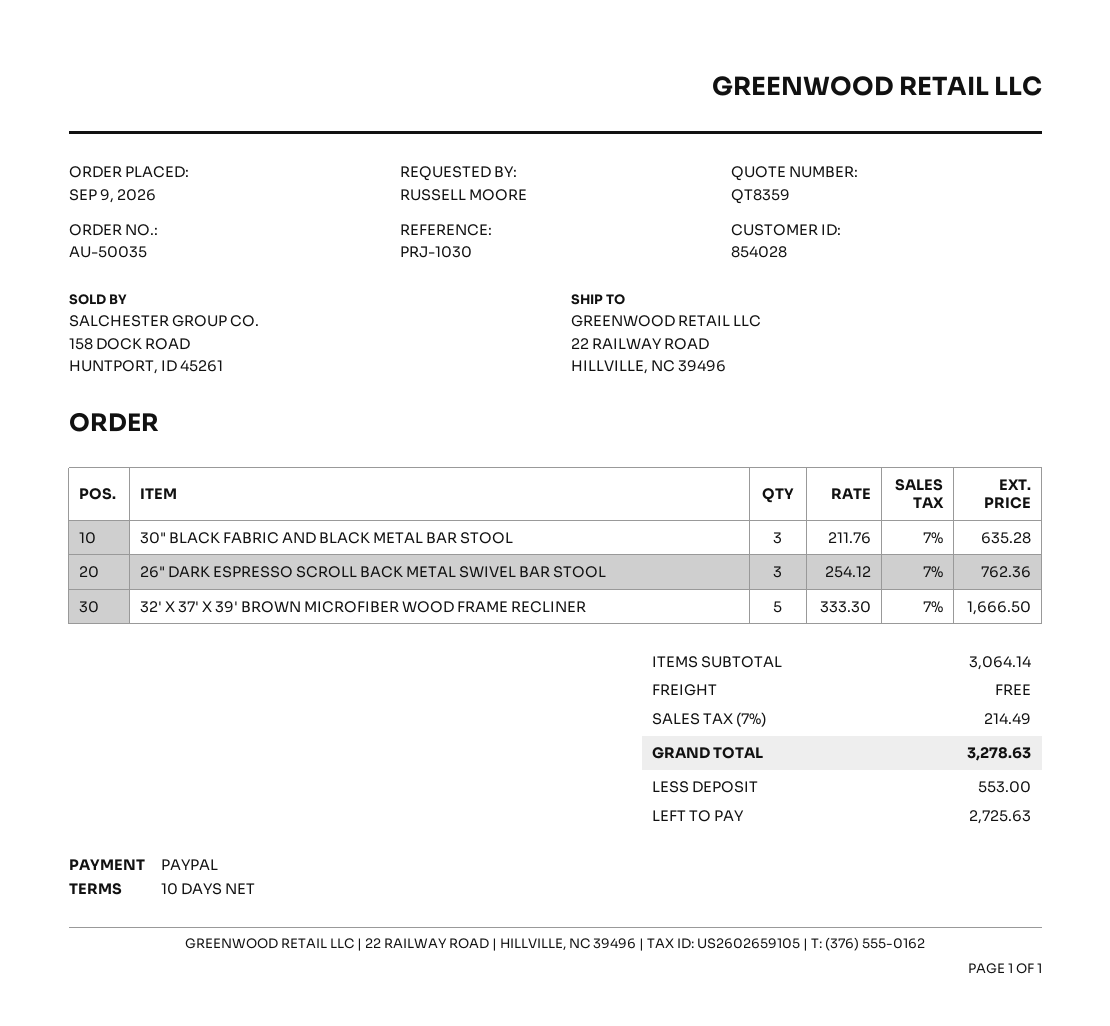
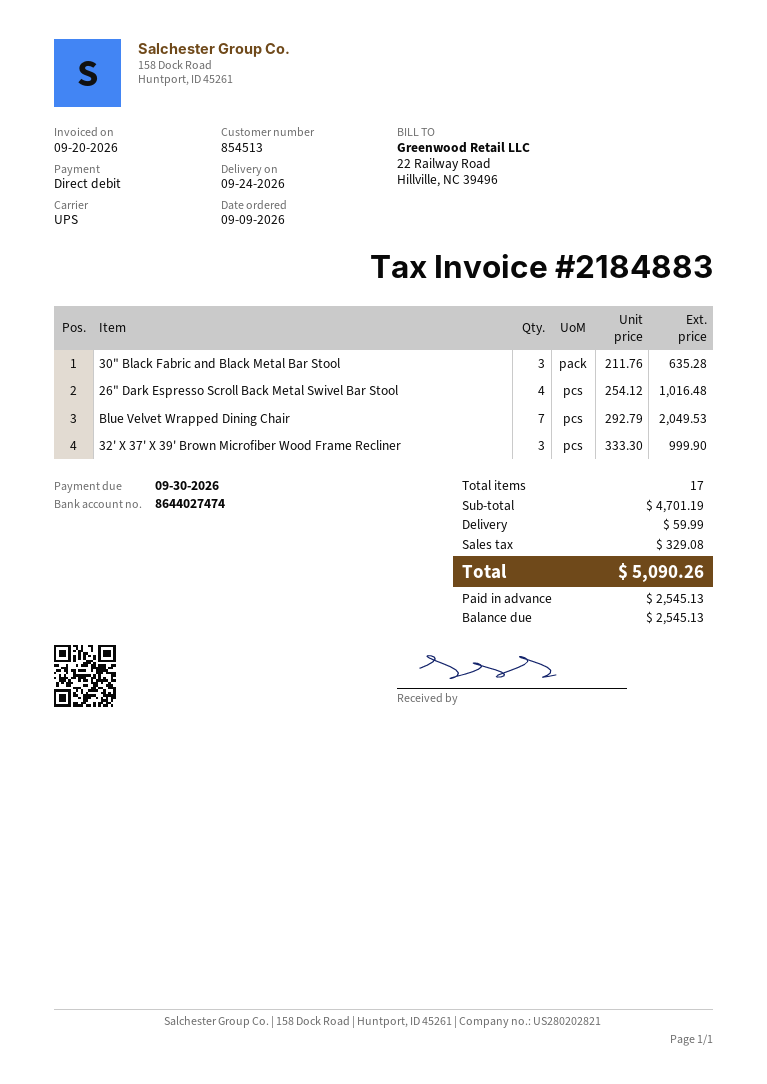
customer number: 854028 -> 854513
payment method: PayPal -> direct debit
26" DARK ESPRESSO SCROLL BACK METAL SWIVEL BAR STOOL: 3 x 254.12 = 762.36 -> 4 x 254.12 = 1016.48
32' X 37' X 39' BROWN MICROFIBER WOOD FRAME RECLINER: 5 x 333.30 = 1666.50 -> 3 x 333.30 = 999.90
Blue Velvet Wrapped Dining Chair: none -> 7 x 292.79 = 2049.53
subtotal: 3064.14 -> 4701.19
shipping: 0.00 -> 59.99
tax: 214.49 -> 329.08
total: 3278.63 -> 5090.26
deposit: 553.00 -> 2545.13
balance: 2725.63 -> 2545.13

